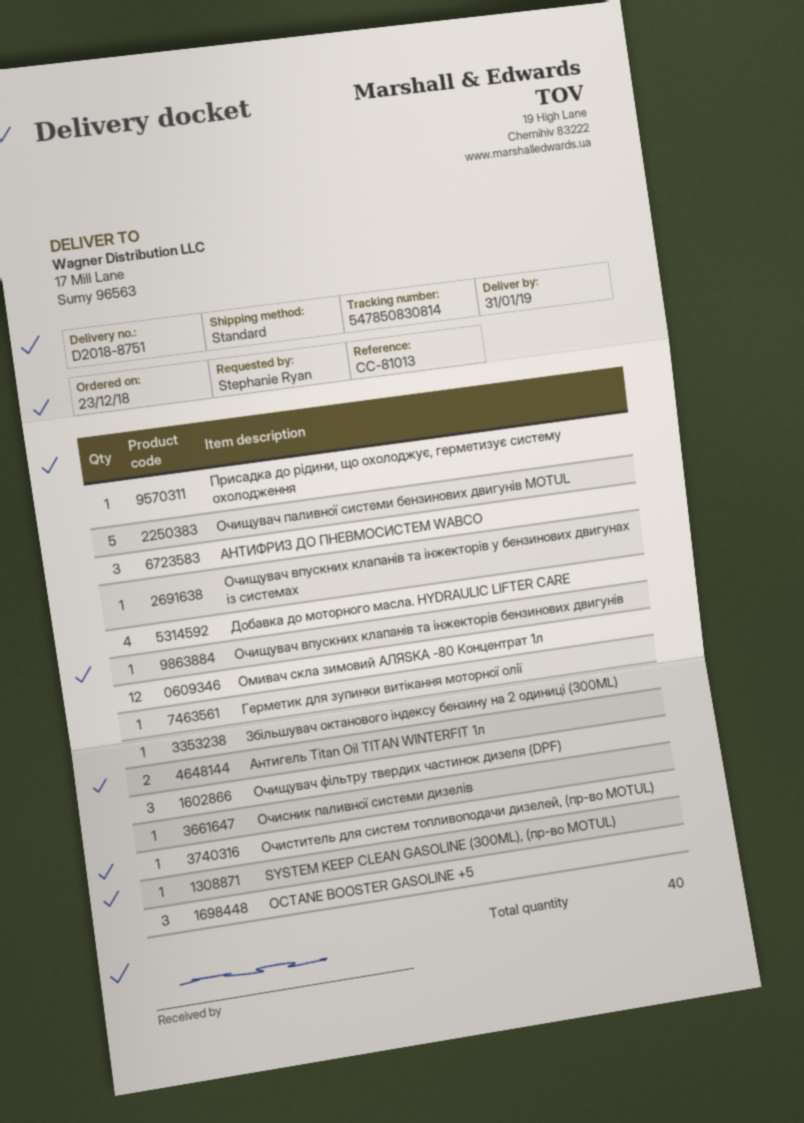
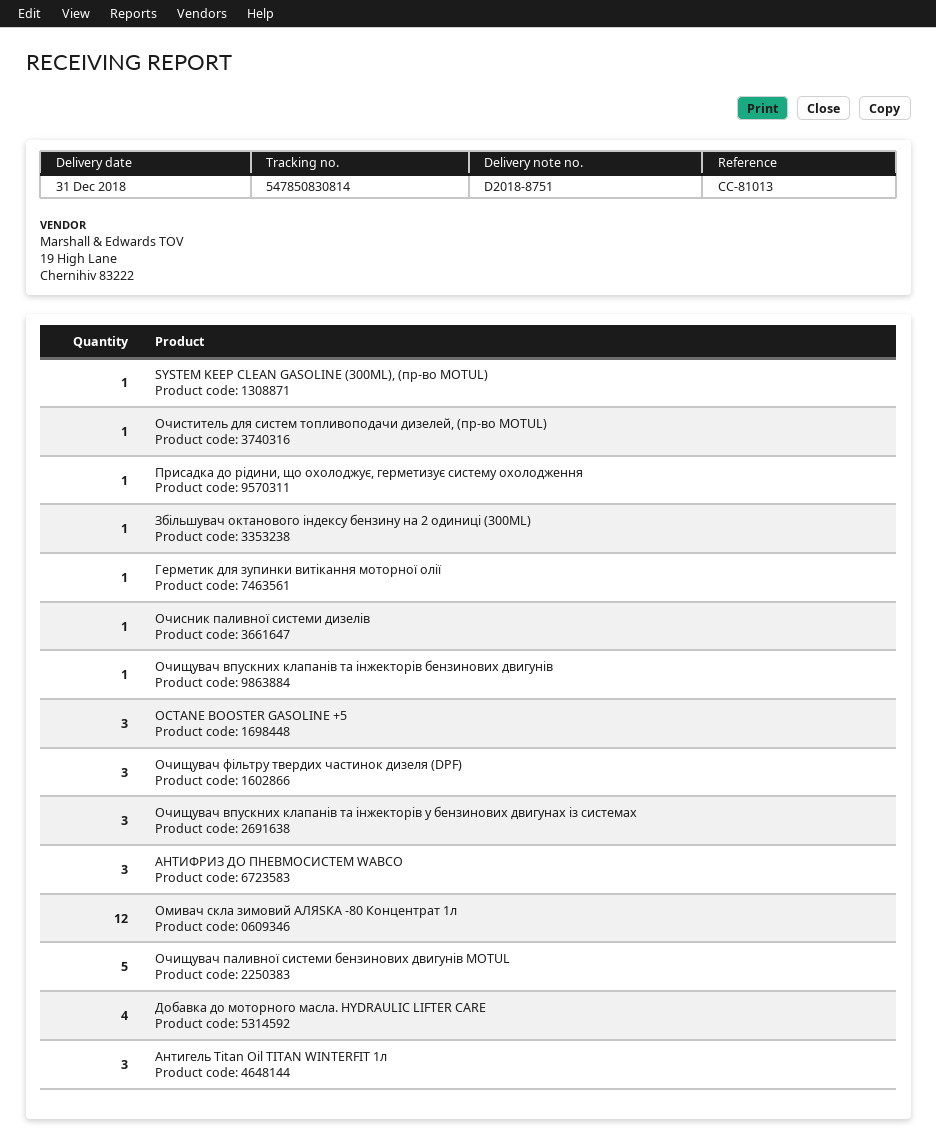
delivery date: 2019-01-31 -> 2018-12-31
Очищувач впускних клапанів та інжекторів у бензинових двигунах із системах: 1 -> 3
Антигель Titan Oil TITAN WINTERFIT 1л: 2 -> 3

